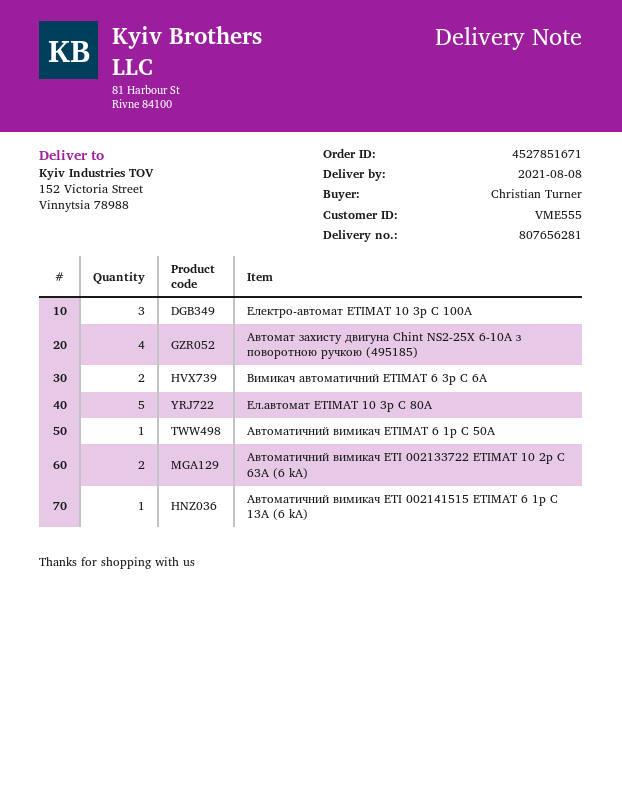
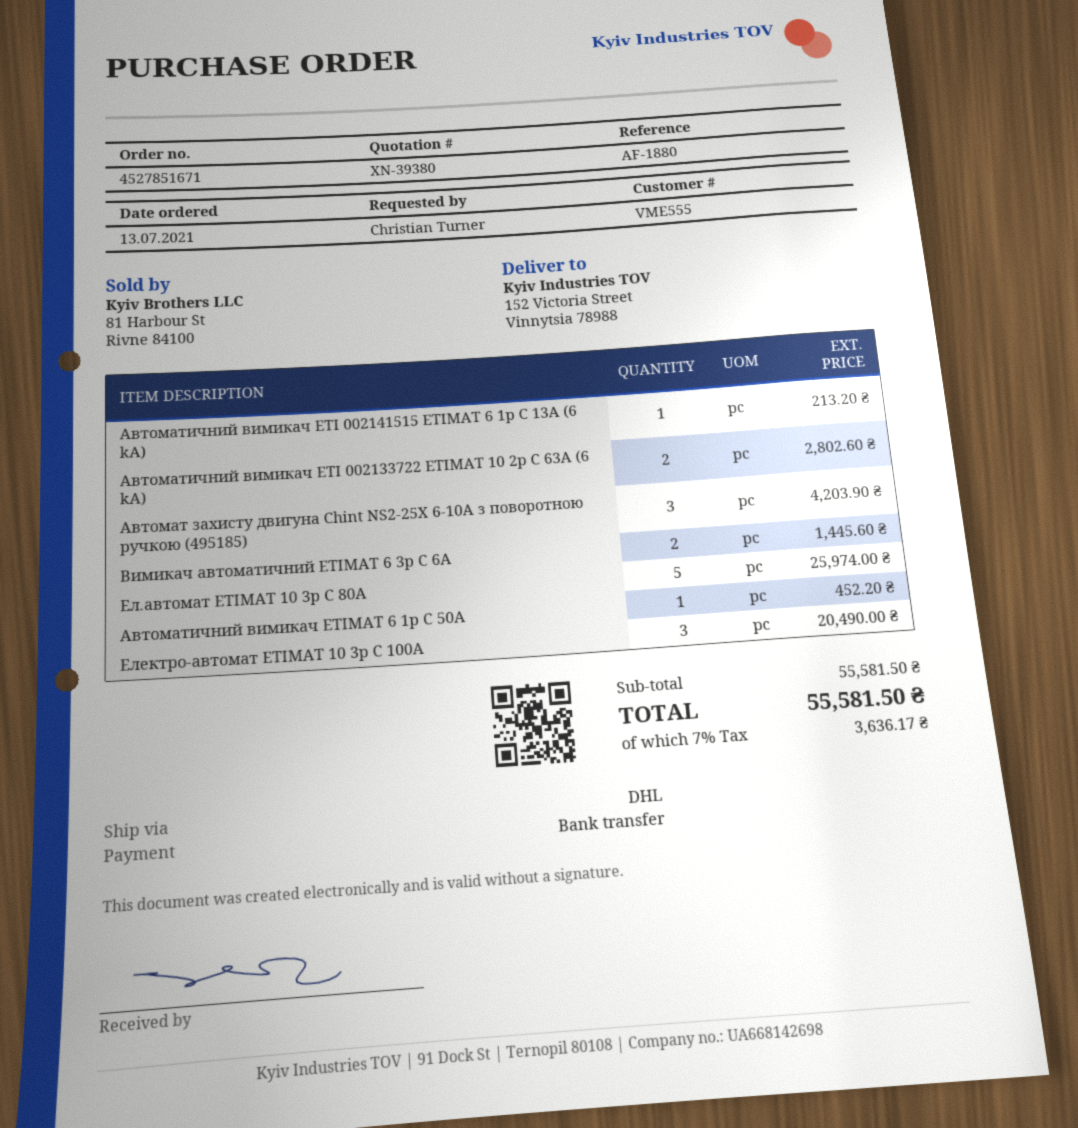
Автомат захисту двигуна Chint NS2-25X 6-10A з поворотною ручкою (495185): 4 -> 3

